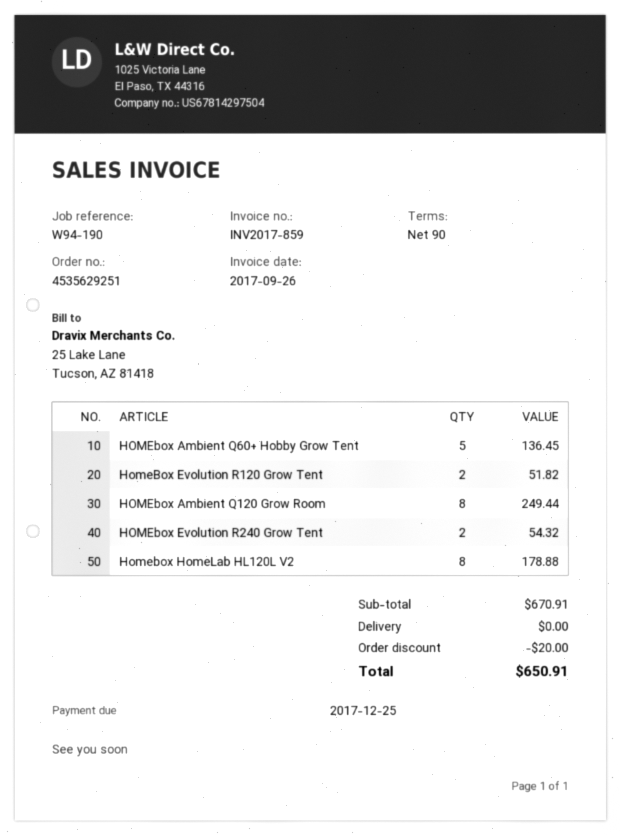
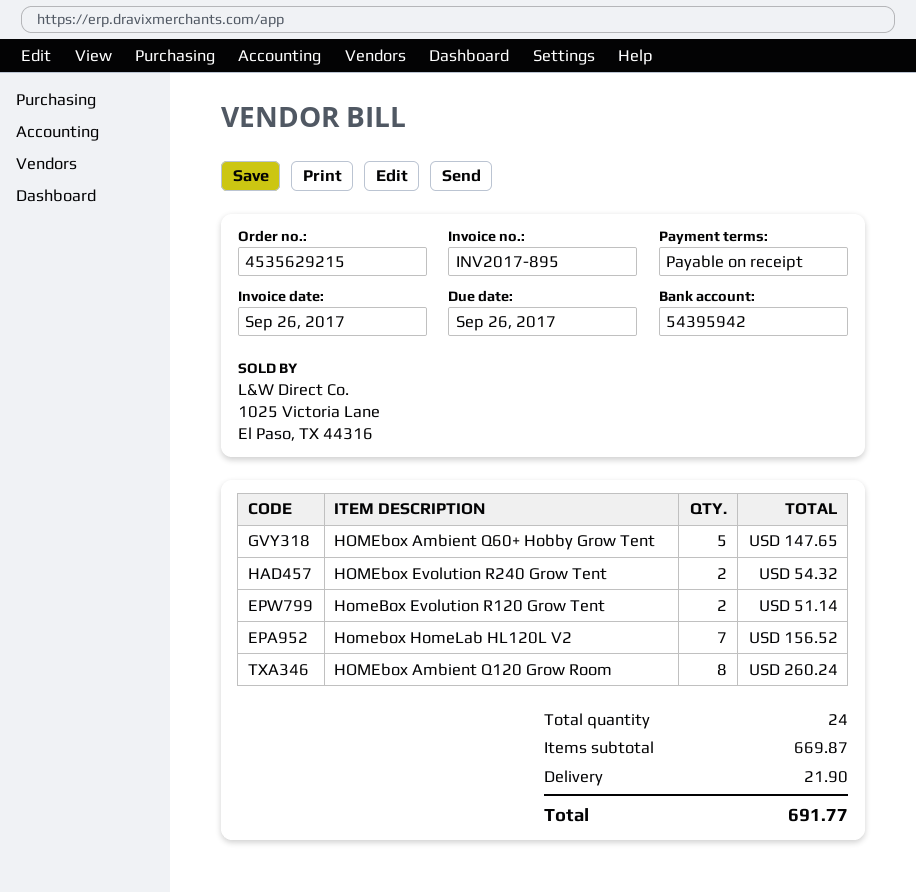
order number: 4535629251 -> 4535629215
invoice number: INV2017-859 -> INV2017-895
payment terms: 90 days -> on receipt
due date: 2017-12-25 -> 2017-09-26
HOMEbox Ambient Q60+ Hobby Grow Tent: 5 for 136.45 -> 5 for 147.65
HomeBox Evolution R120 Grow Tent: 2 for 51.82 -> 2 for 51.14
HOMEbox Ambient Q120 Grow Room: 8 for 249.44 -> 8 for 260.24
Homebox HomeLab HL120L V2: 8 for 178.88 -> 7 for 156.52
subtotal: 670.91 -> 669.87
discount: 20.00 -> none
shipping: 0.00 -> 21.90
total: 650.91 -> 691.77

